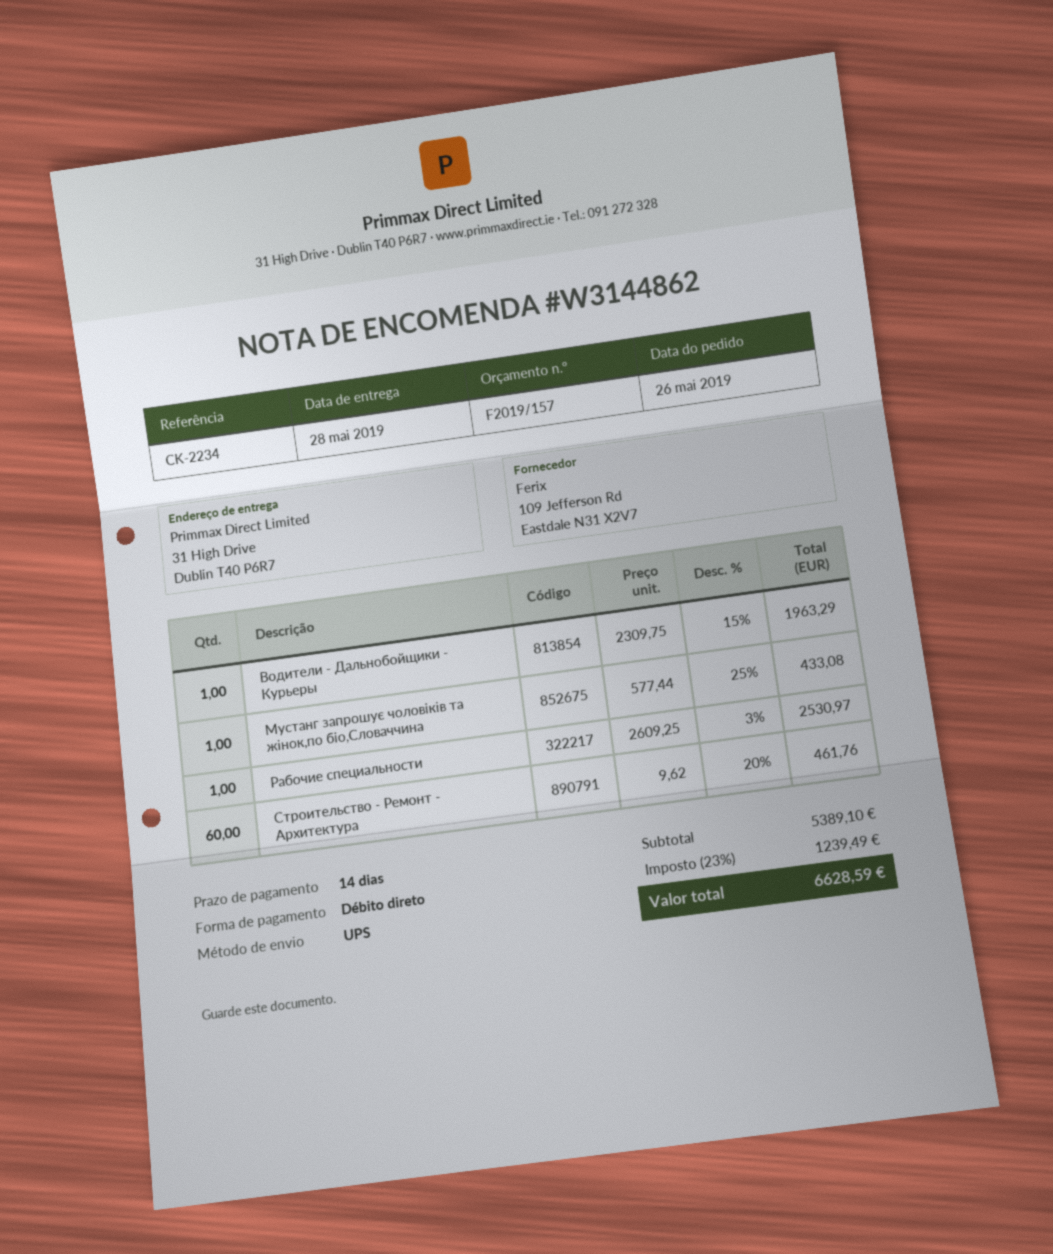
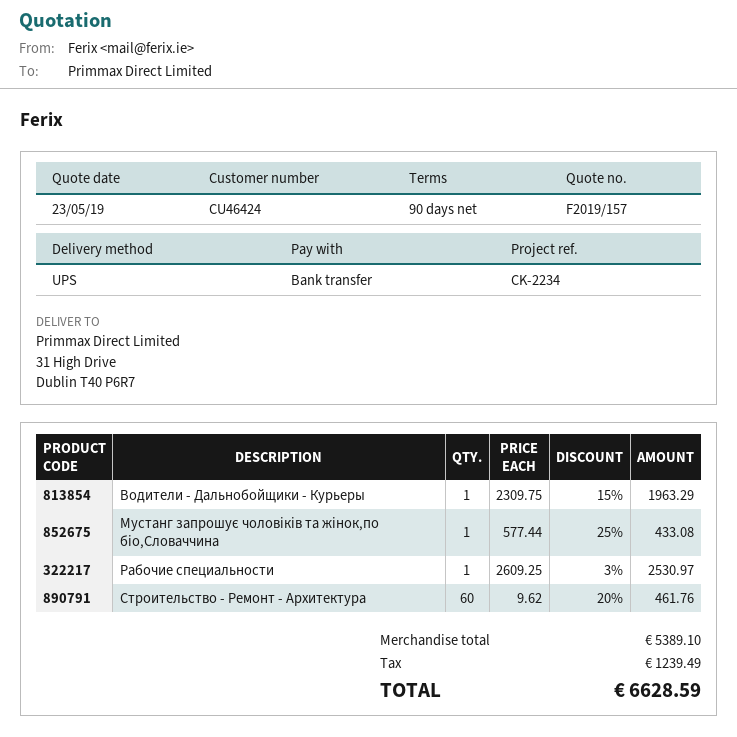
payment terms: 14 days -> 90 days
payment method: direct debit -> bank transfer

